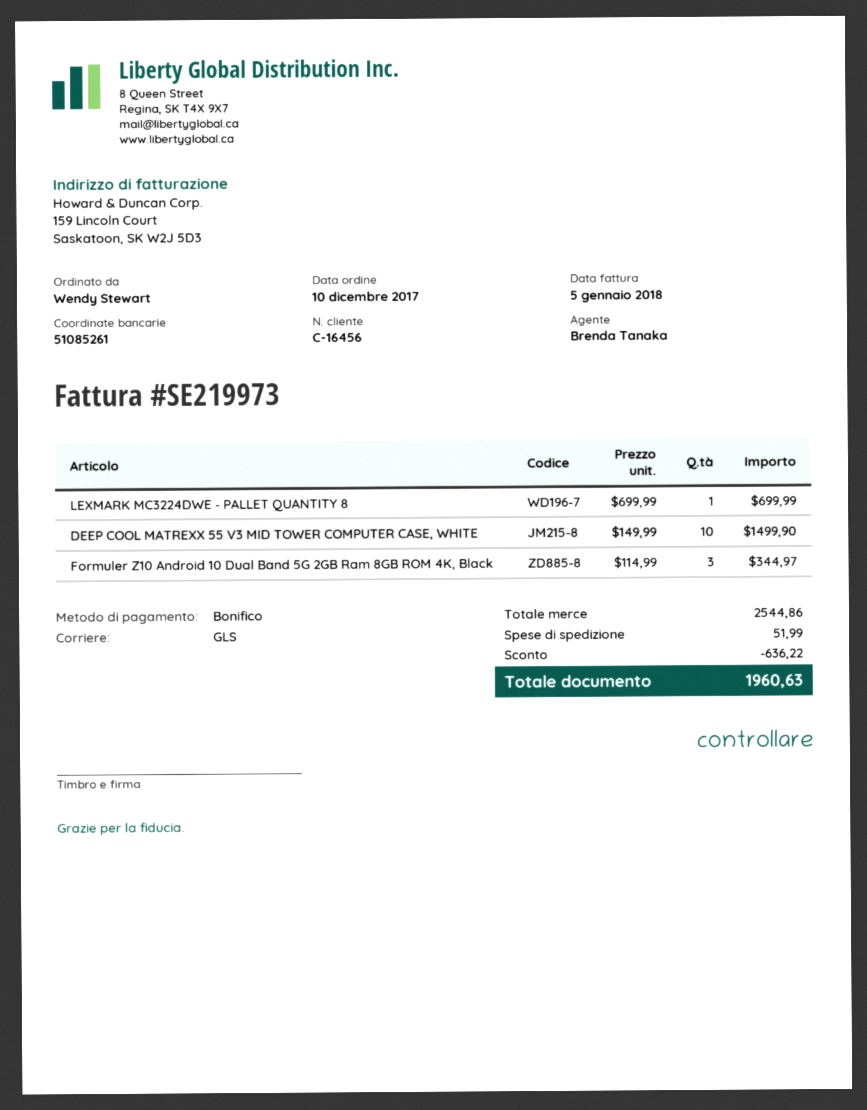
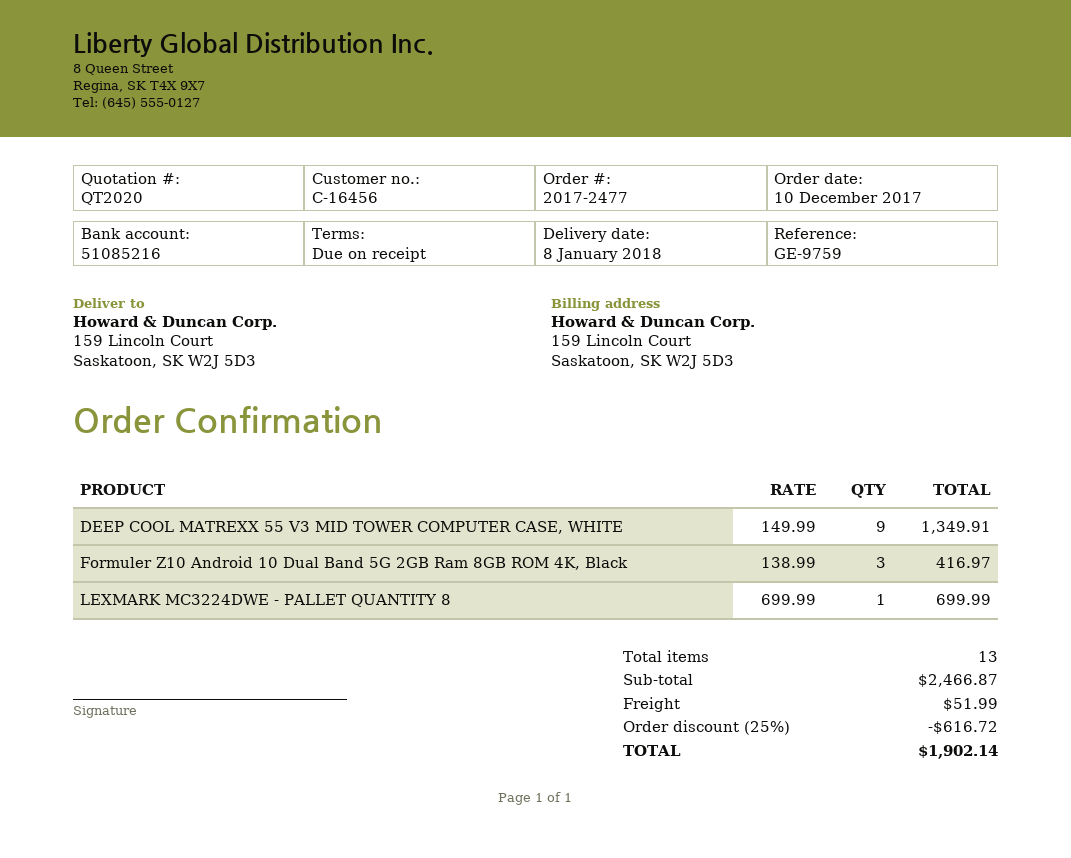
bank account: 51085261 -> 51085216
DEEP COOL MATREXX 55 V3 MID TOWER COMPUTER CASE, WHITE: 10 x 149.99 = 1499.90 -> 9 x 149.99 = 1349.91
Formuler Z10 Android 10 Dual Band 5G 2GB Ram 8GB ROM 4K, Black: 3 x 114.99 = 344.97 -> 3 x 138.99 = 416.97
subtotal: 2544.86 -> 2466.87
discount: 636.22 -> 616.72
total: 1960.63 -> 1902.14

